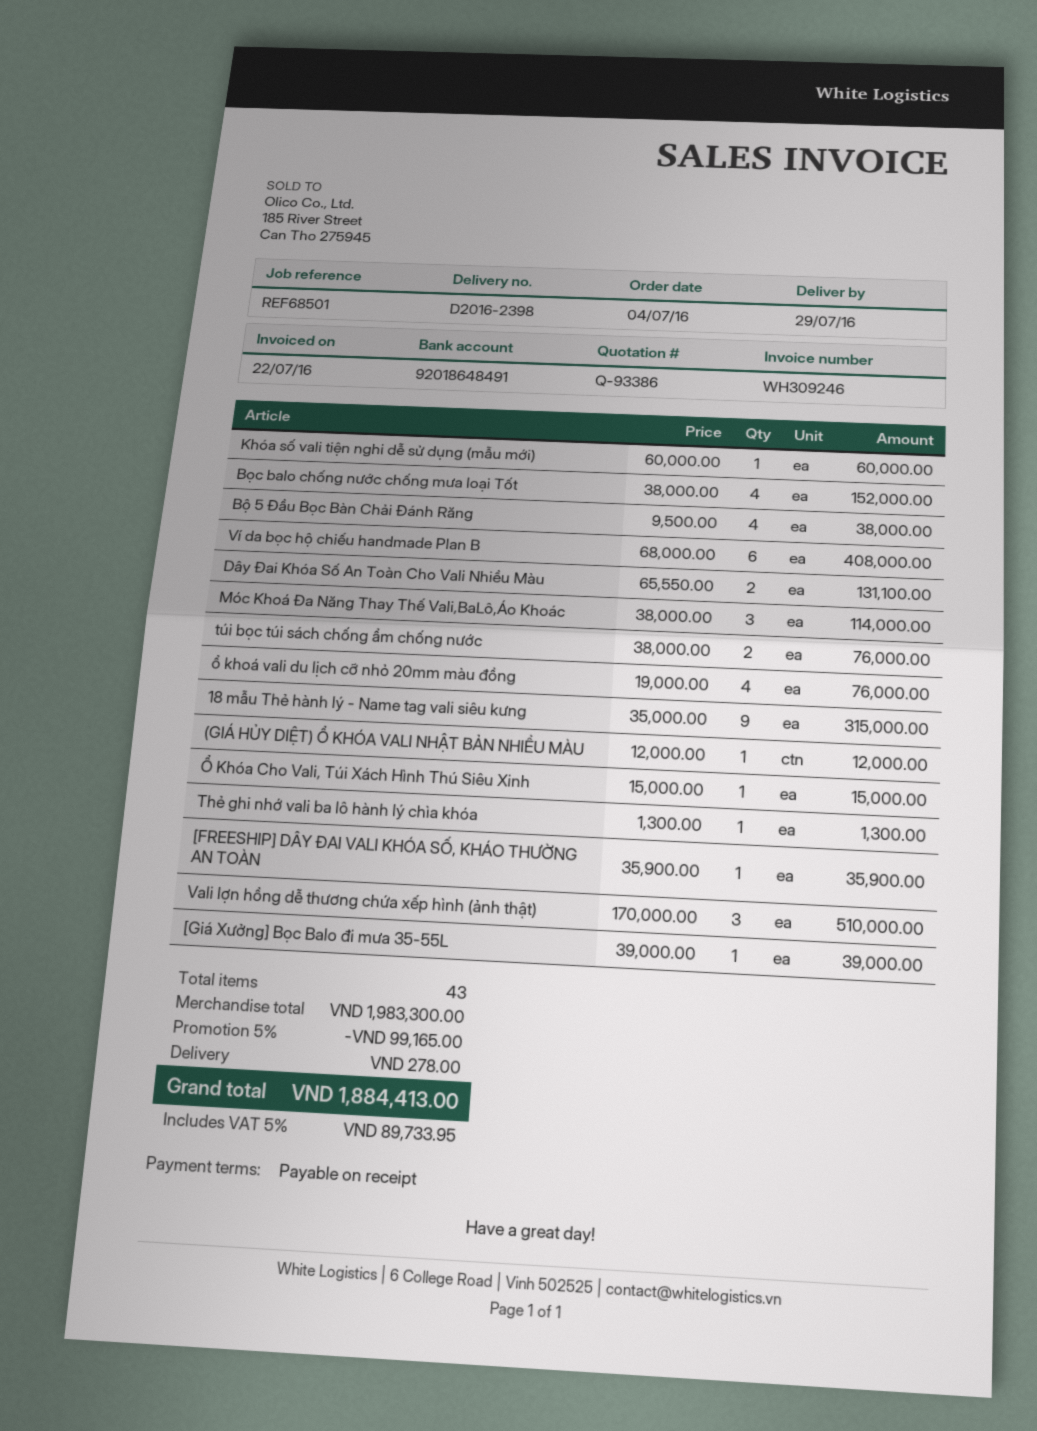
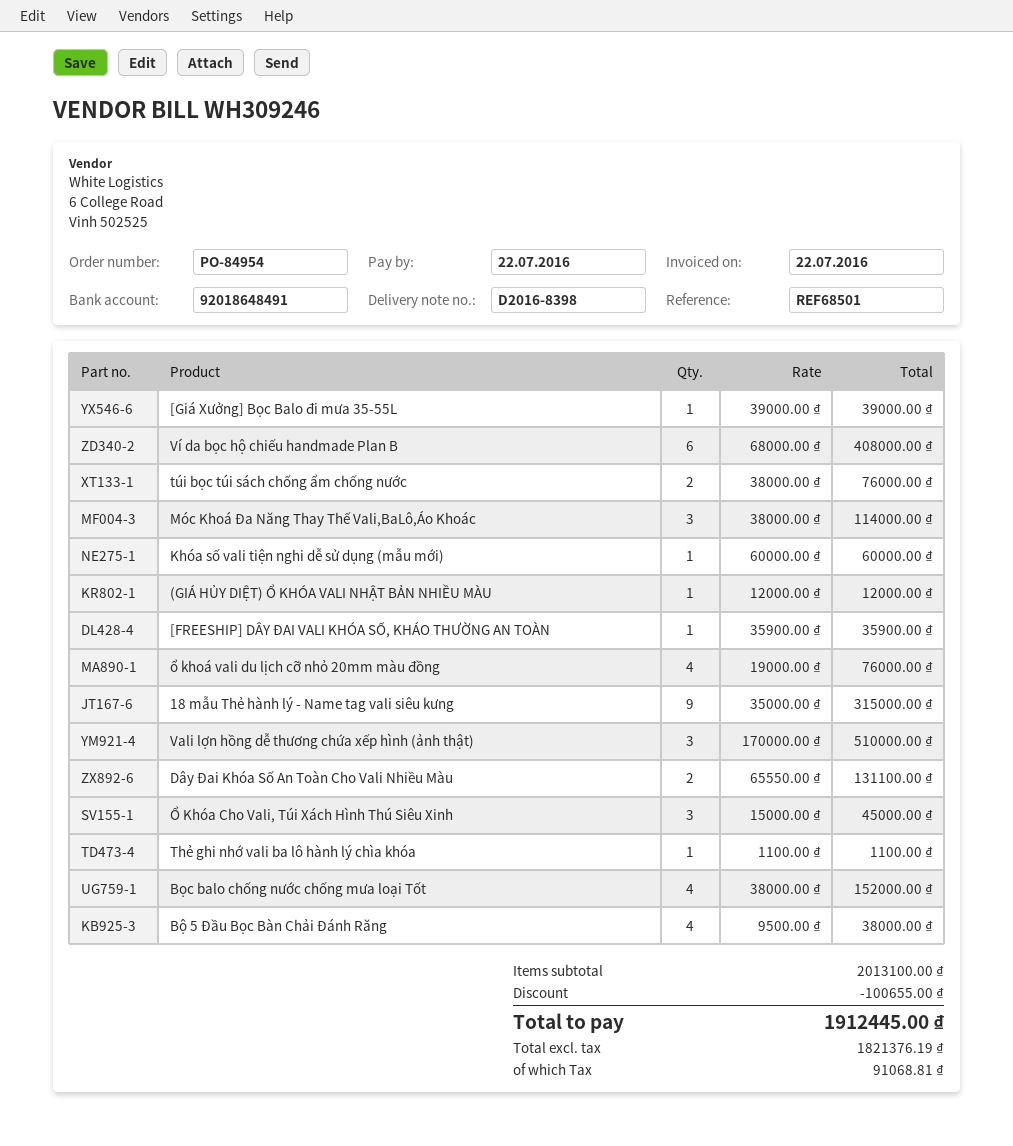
delivery note number: D2016-2398 -> D2016-8398
Ổ Khóa Cho Vali, Túi Xách Hình Thú Siêu Xinh: 1 x 15000.00 = 15000.00 -> 3 x 15000.00 = 45000.00
Thẻ ghi nhớ vali ba lô hành lý chìa khóa: 1 x 1300.00 = 1300.00 -> 1 x 1100.00 = 1100.00
subtotal: 1983300.00 -> 2013100.00
discount: 99165.00 -> 100655.00
shipping: 278.00 -> none
tax: 89733.95 -> 91068.81
total: 1884413.00 -> 1912445.00

